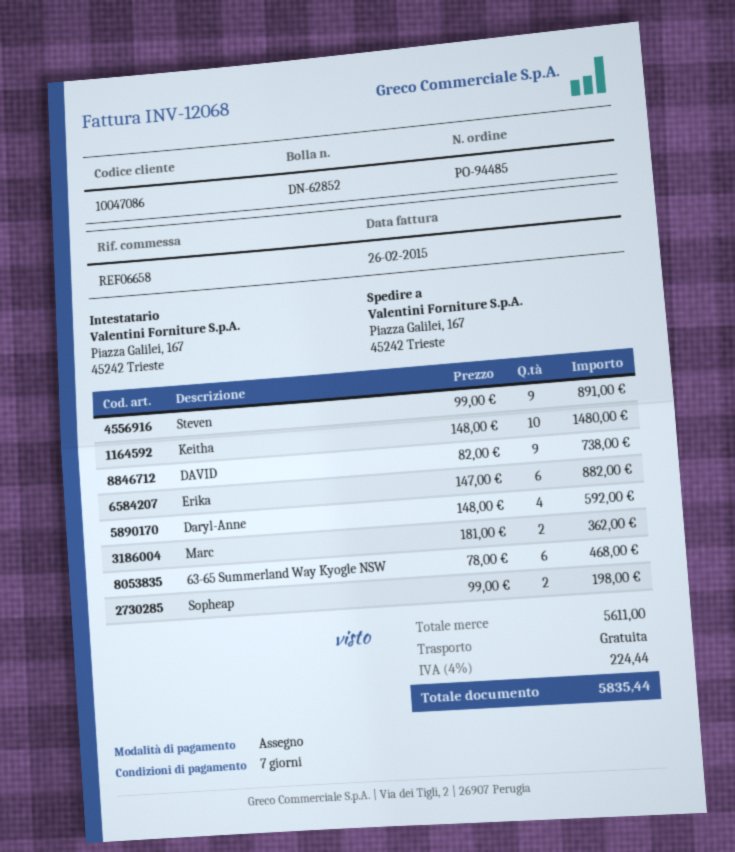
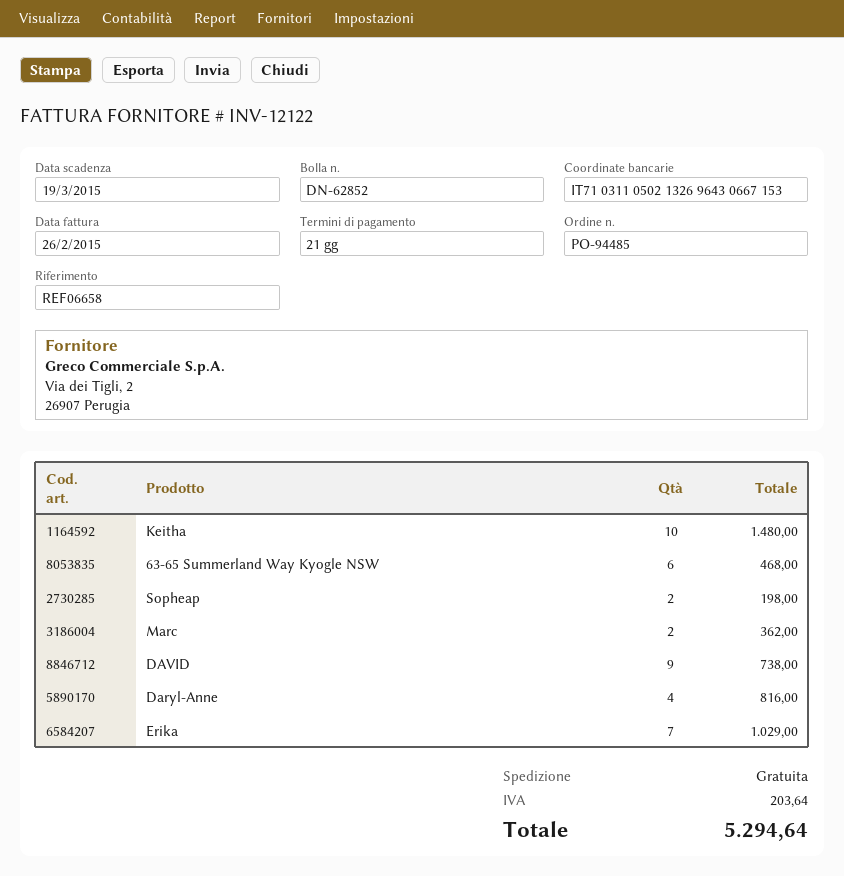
invoice number: INV-12068 -> INV-12122
payment terms: 7 days -> 21 days
Steven: 9 for 891.00 -> none
Erika: 6 for 882.00 -> 7 for 1029.00
Daryl-Anne: 4 for 592.00 -> 4 for 816.00
tax: 224.44 -> 203.64
total: 5835.44 -> 5294.64

